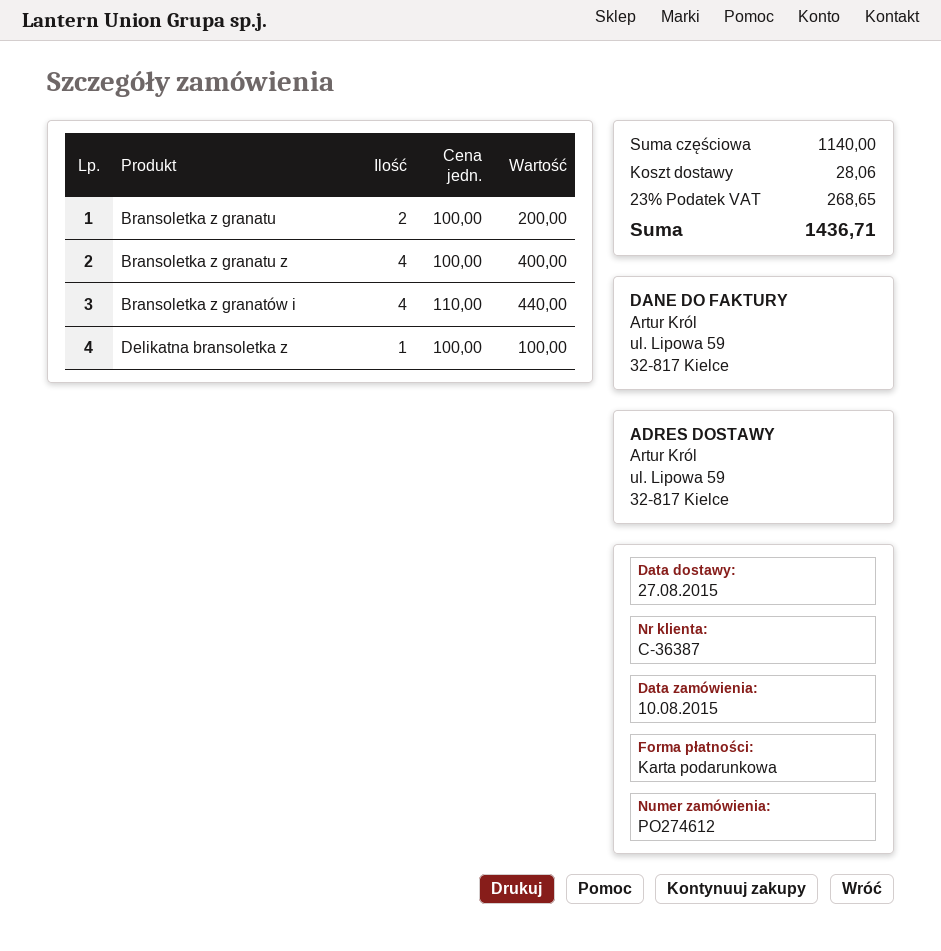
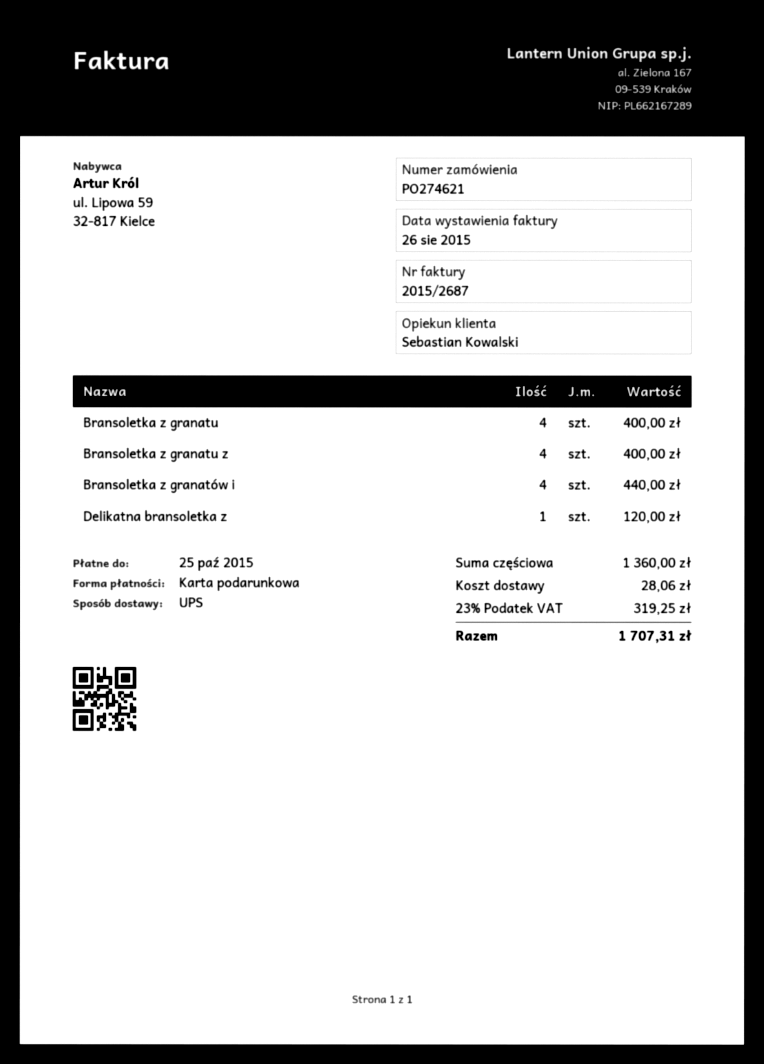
order number: PO274612 -> PO274621
Bransoletka z granatu: 2 for 200.00 -> 4 for 400.00
Delikatna bransoletka z: 1 for 100.00 -> 1 for 120.00
subtotal: 1140.00 -> 1360.00
tax: 23% = 268.65 -> 23% = 319.25
total: 1436.71 -> 1707.31

